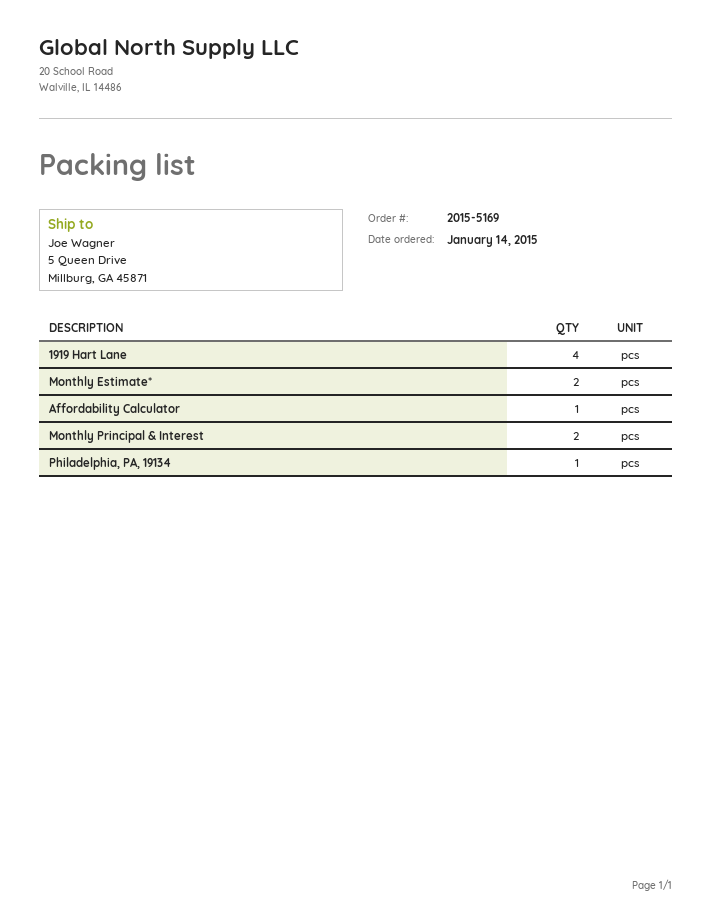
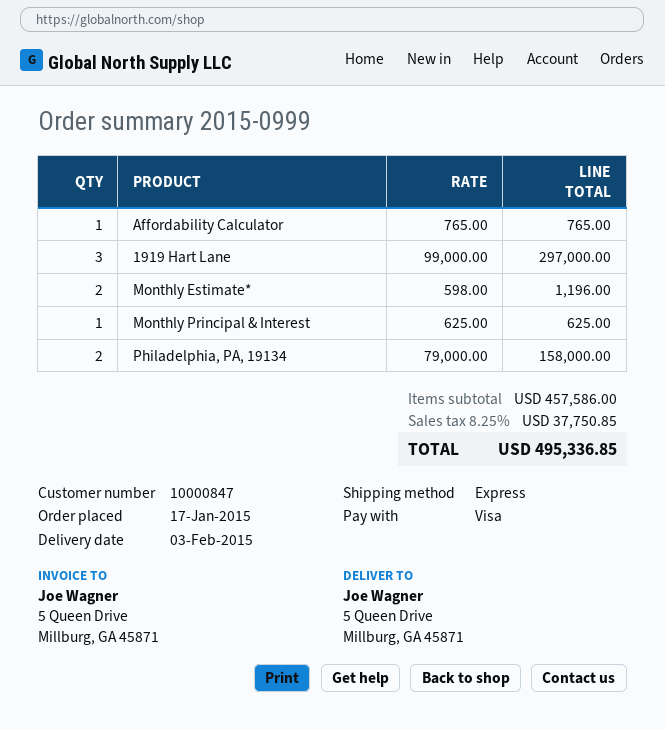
order number: 2015-5169 -> 2015-0999
order date: 2015-01-14 -> 2015-01-17
1919 Hart Lane: 4 -> 3
Monthly Principal & Interest: 2 -> 1
Philadelphia, PA, 19134: 1 -> 2

